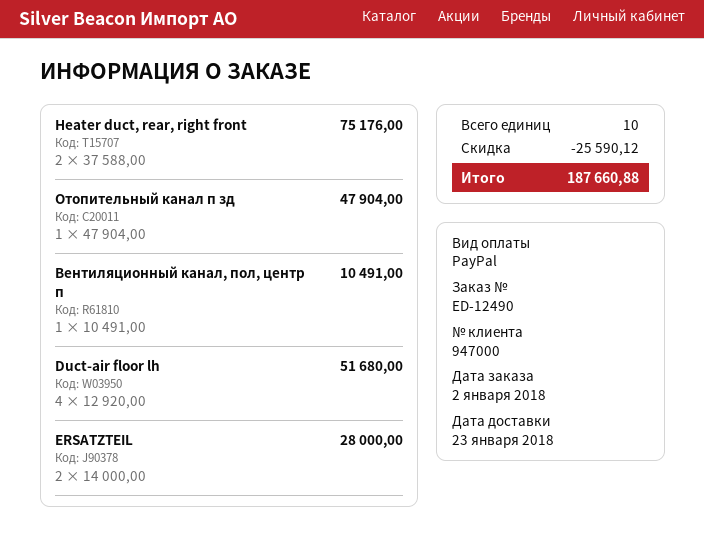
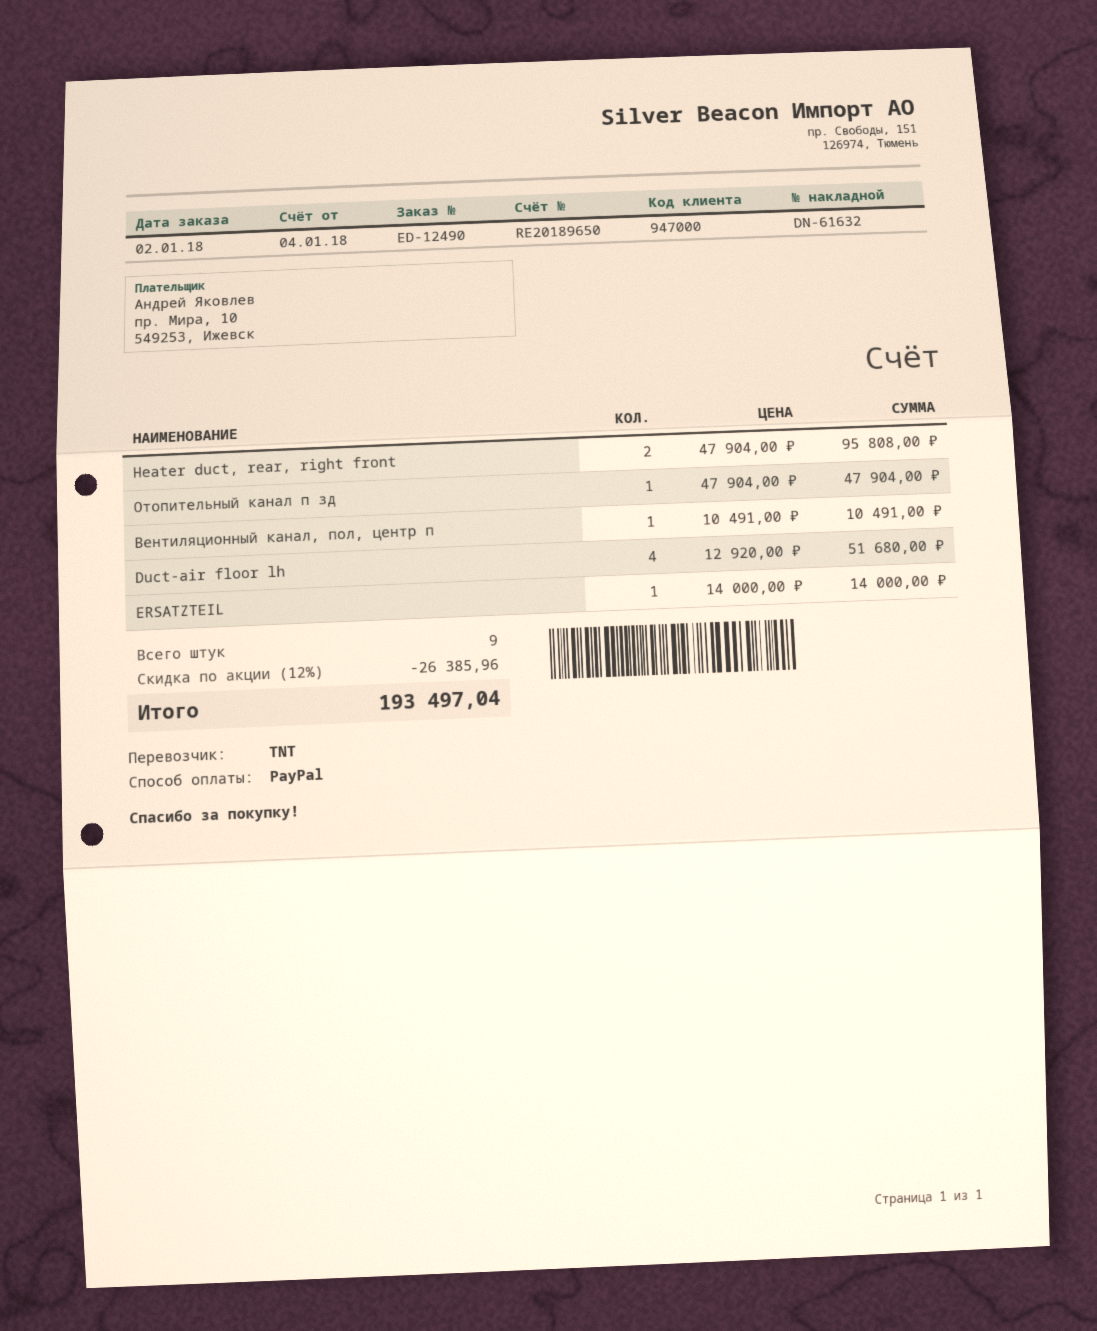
Heater duct, rear, right front: 2 x 37588.00 = 75176.00 -> 2 x 47904.00 = 95808.00
ERSATZTEIL: 2 x 14000.00 = 28000.00 -> 1 x 14000.00 = 14000.00
total quantity: 10 -> 9
discount: 25590.12 -> 26385.96
total: 187660.88 -> 193497.04

